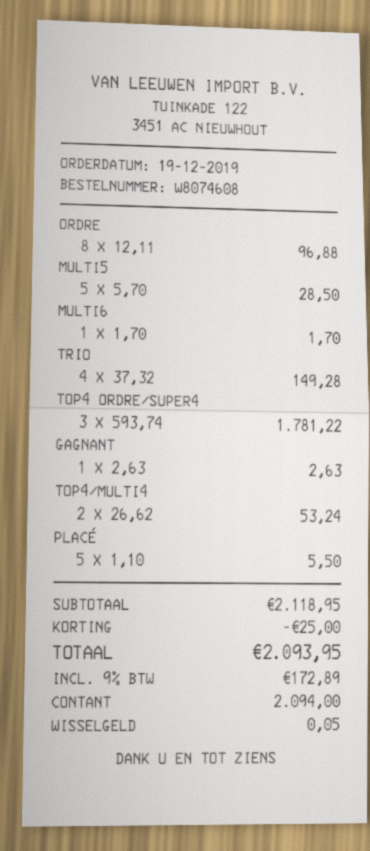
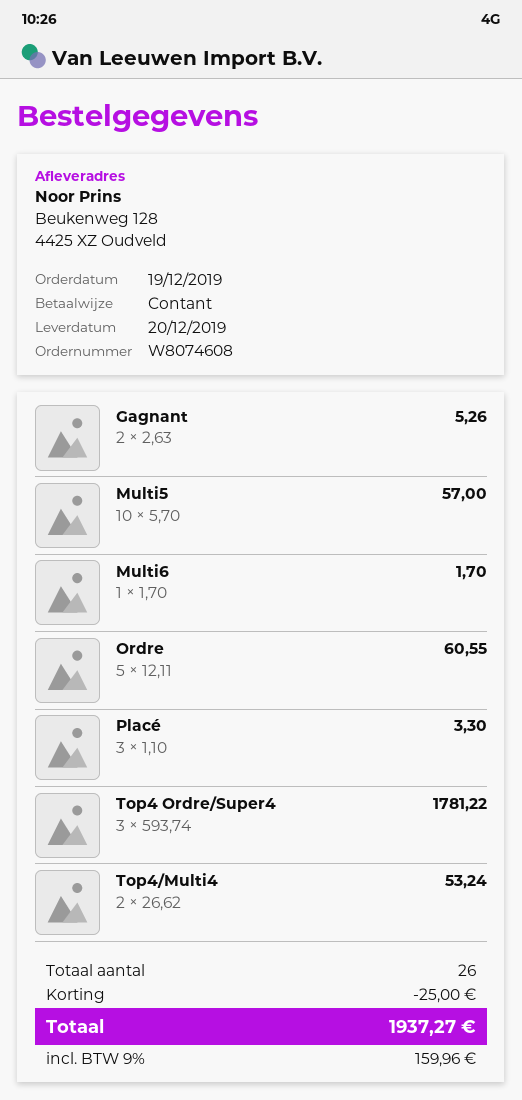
ORDRE: 8 x 12.11 = 96.88 -> 5 x 12.11 = 60.55
MULTI5: 5 x 5.70 = 28.50 -> 10 x 5.70 = 57.00
TRIO: 4 x 37.32 = 149.28 -> none
GAGNANT: 1 x 2.63 = 2.63 -> 2 x 2.63 = 5.26
PLACÉ: 5 x 1.10 = 5.50 -> 3 x 1.10 = 3.30
tax: 9% = 172.89 -> 9% = 159.96
total: 2093.95 -> 1937.27

